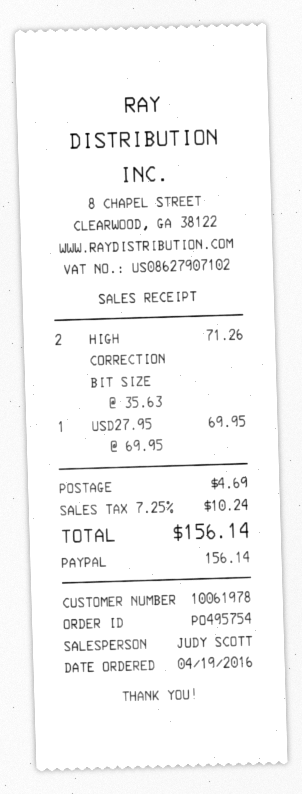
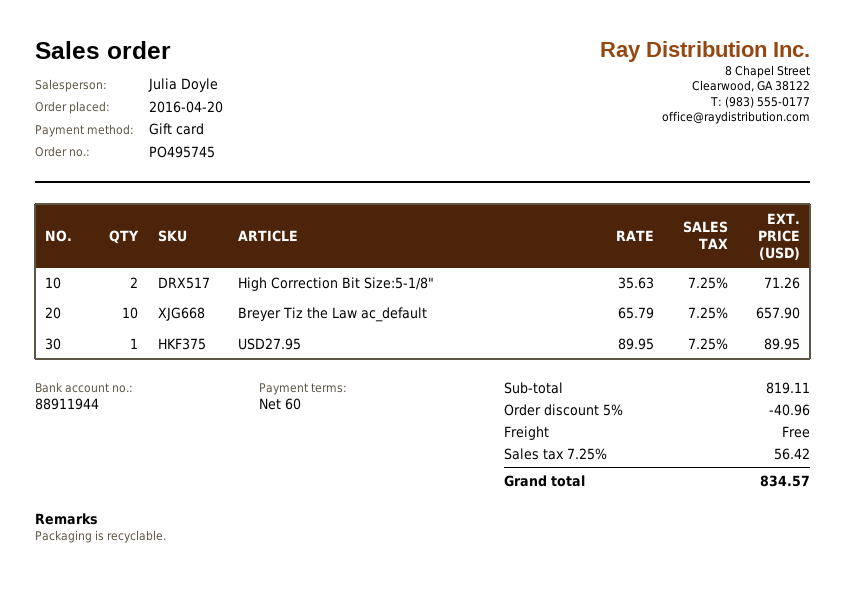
order number: PO495754 -> PO495745
order date: 2016-04-19 -> 2016-04-20
sales rep: JUDY SCOTT -> Julia Doyle
payment method: PayPal -> gift card
USD27.95: 1 x 69.95 = 69.95 -> 1 x 89.95 = 89.95
Breyer Tiz the Law ac_default: none -> 10 x 65.79 = 657.90
discount: none -> 5% = 40.96
shipping: 4.69 -> 0.00
tax: 7.25% = 10.24 -> 7.25% = 56.42
total: 156.14 -> 834.57

